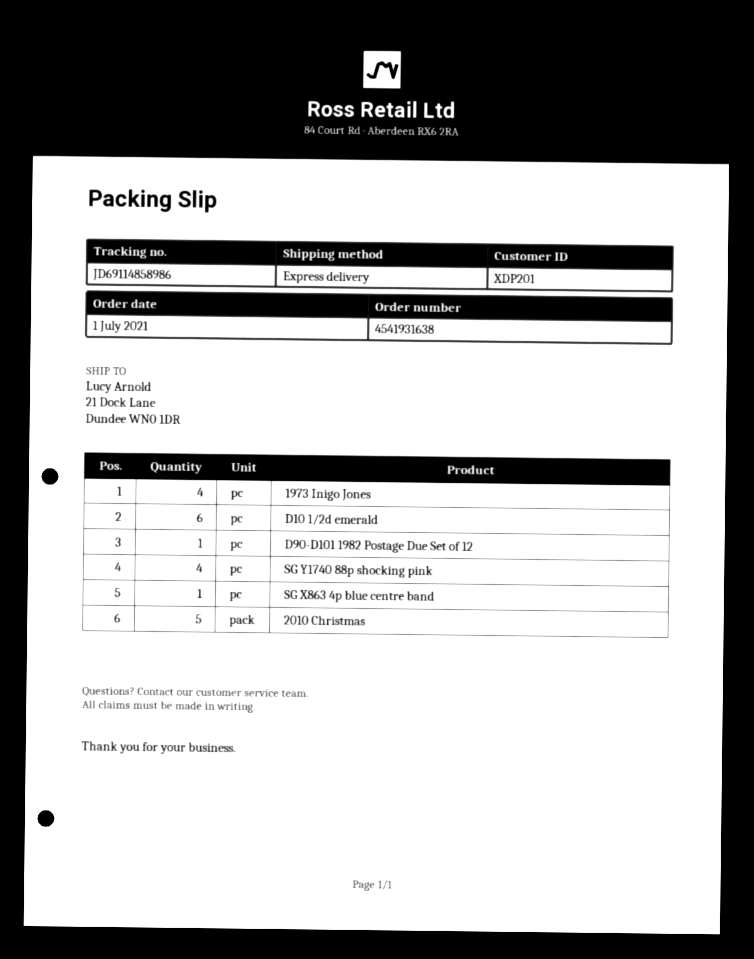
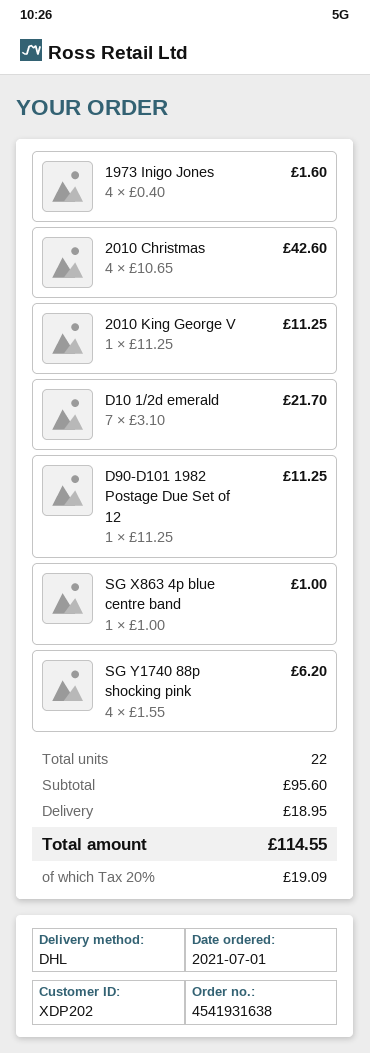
customer number: XDP201 -> XDP202
shipping method: express -> DHL
D10 1/2d emerald: 6 -> 7
2010 Christmas: 5 -> 4
2010 King George V: none -> 1

